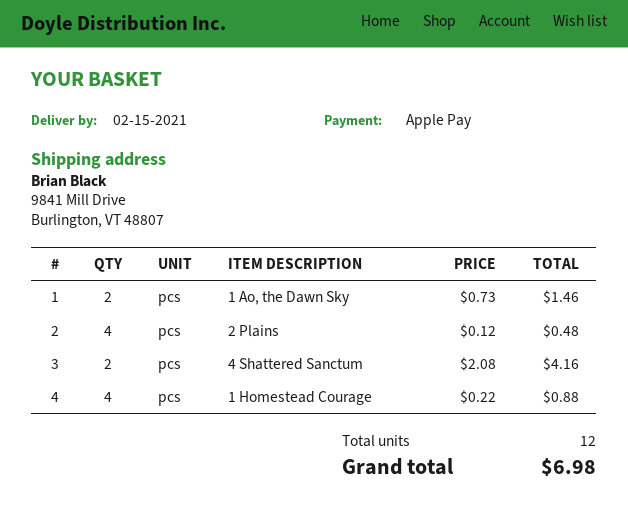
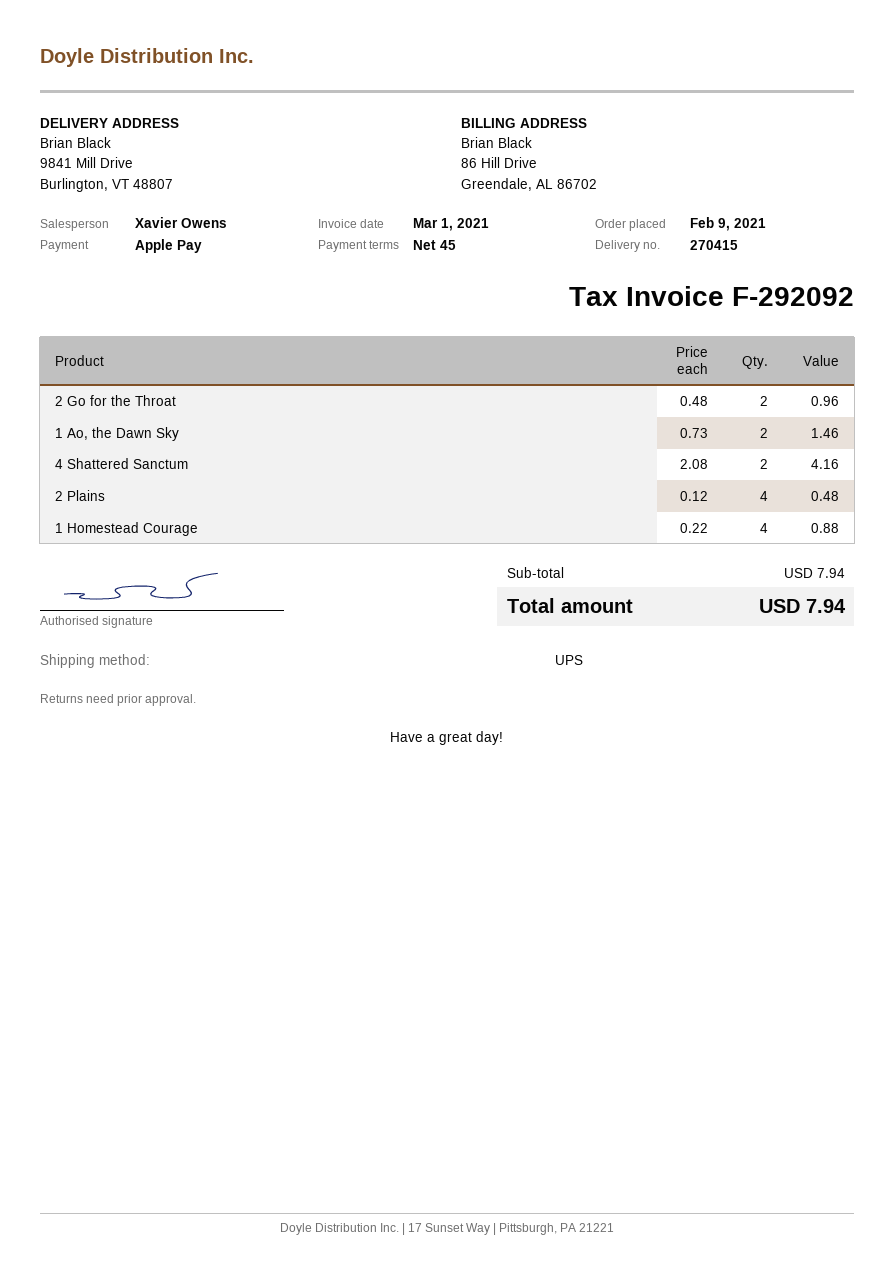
2 Go for the Throat: none -> 2 x 0.48 = 0.96
total: 6.98 -> 7.94

